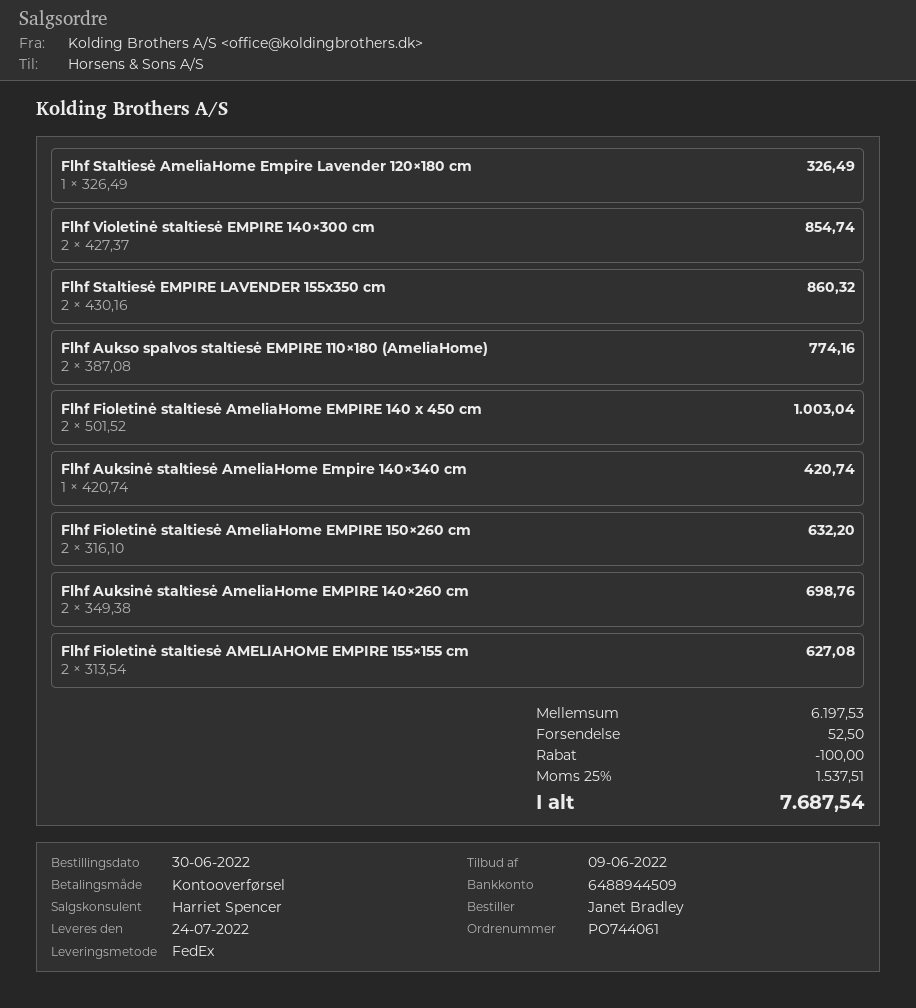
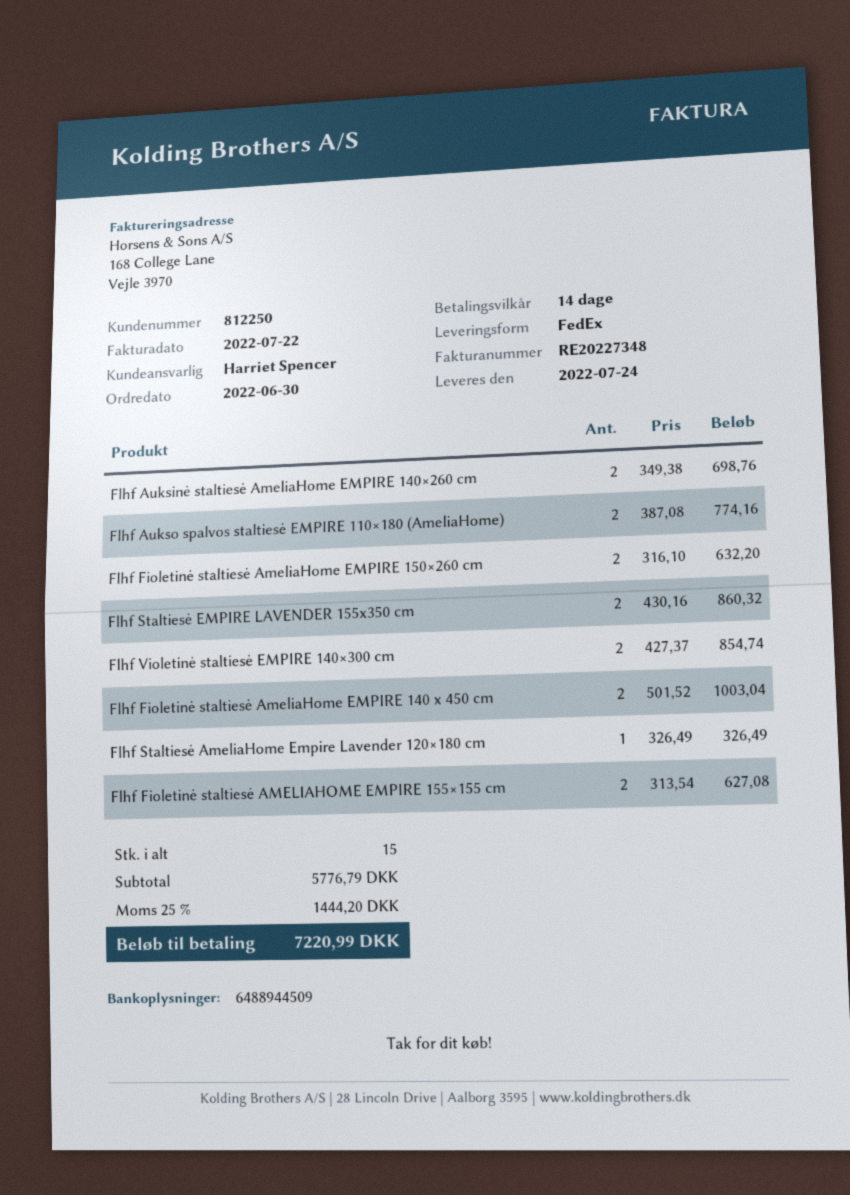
Flhf Auksinė staltiesė AmeliaHome Empire 140×340 cm: 1 x 420.74 = 420.74 -> none
subtotal: 6197.53 -> 5776.79
discount: 100.00 -> none
shipping: 52.50 -> none
tax: 25% = 1537.51 -> 25% = 1444.20
total: 7687.54 -> 7220.99

